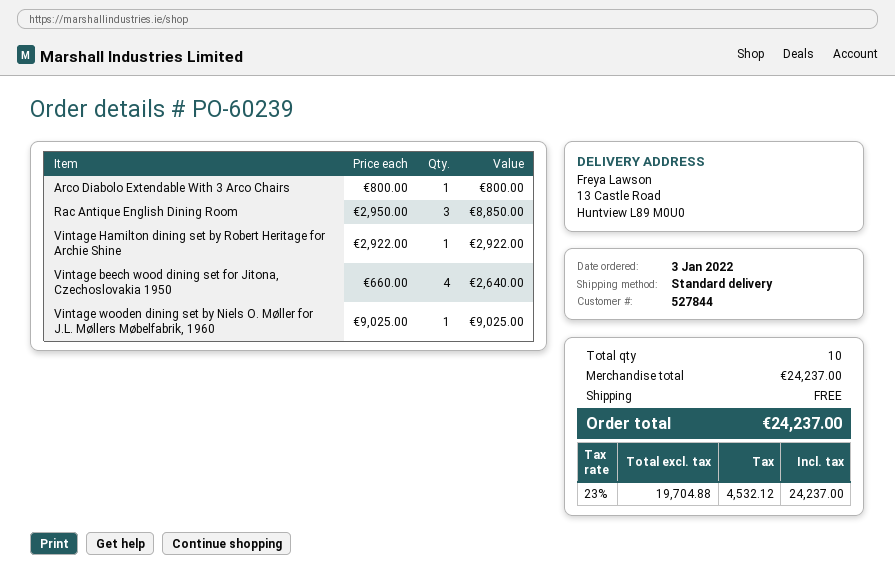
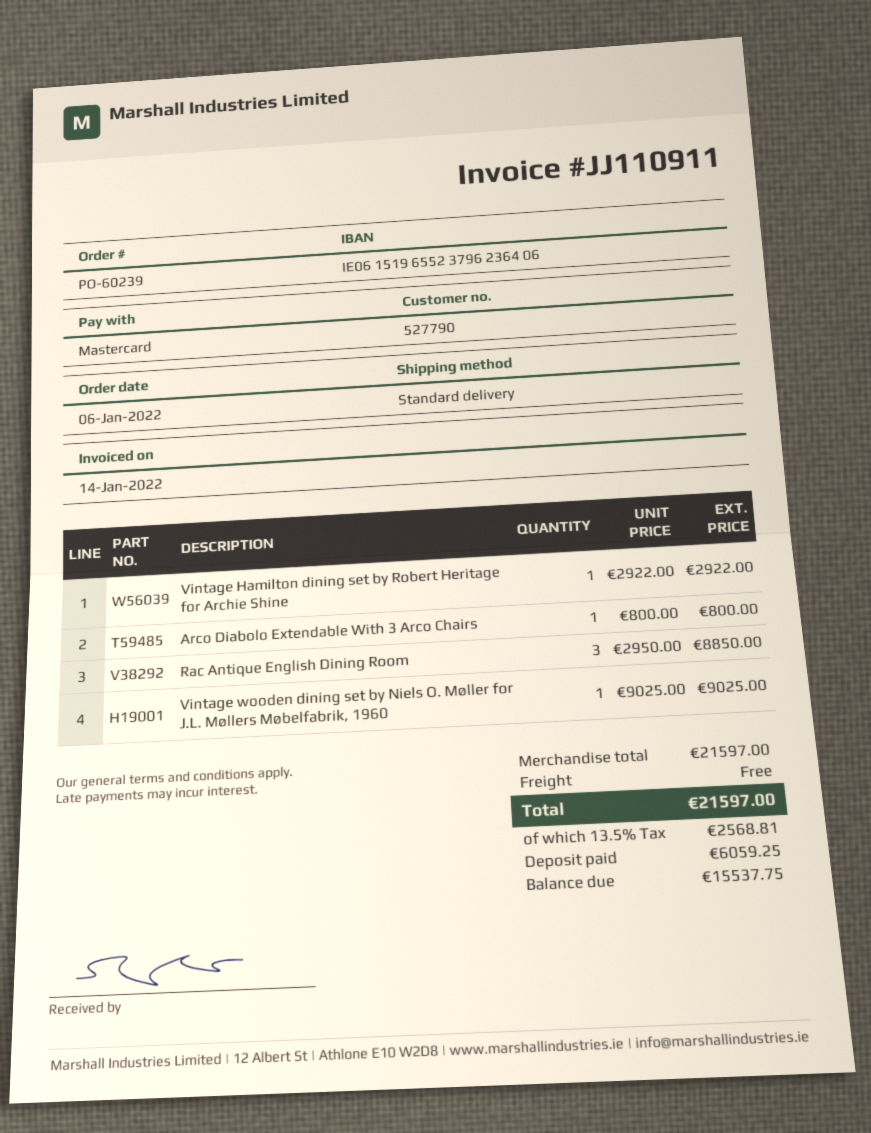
order date: 2022-01-03 -> 2022-01-06
customer number: 527844 -> 527790
Vintage beech wood dining set for Jitona, Czechoslovakia 1950: 4 x 660.00 = 2640.00 -> none
subtotal: 24237.00 -> 21597.00
tax: 23% = 4532.12 -> 13.5% = 2568.81
total: 24237.00 -> 21597.00

